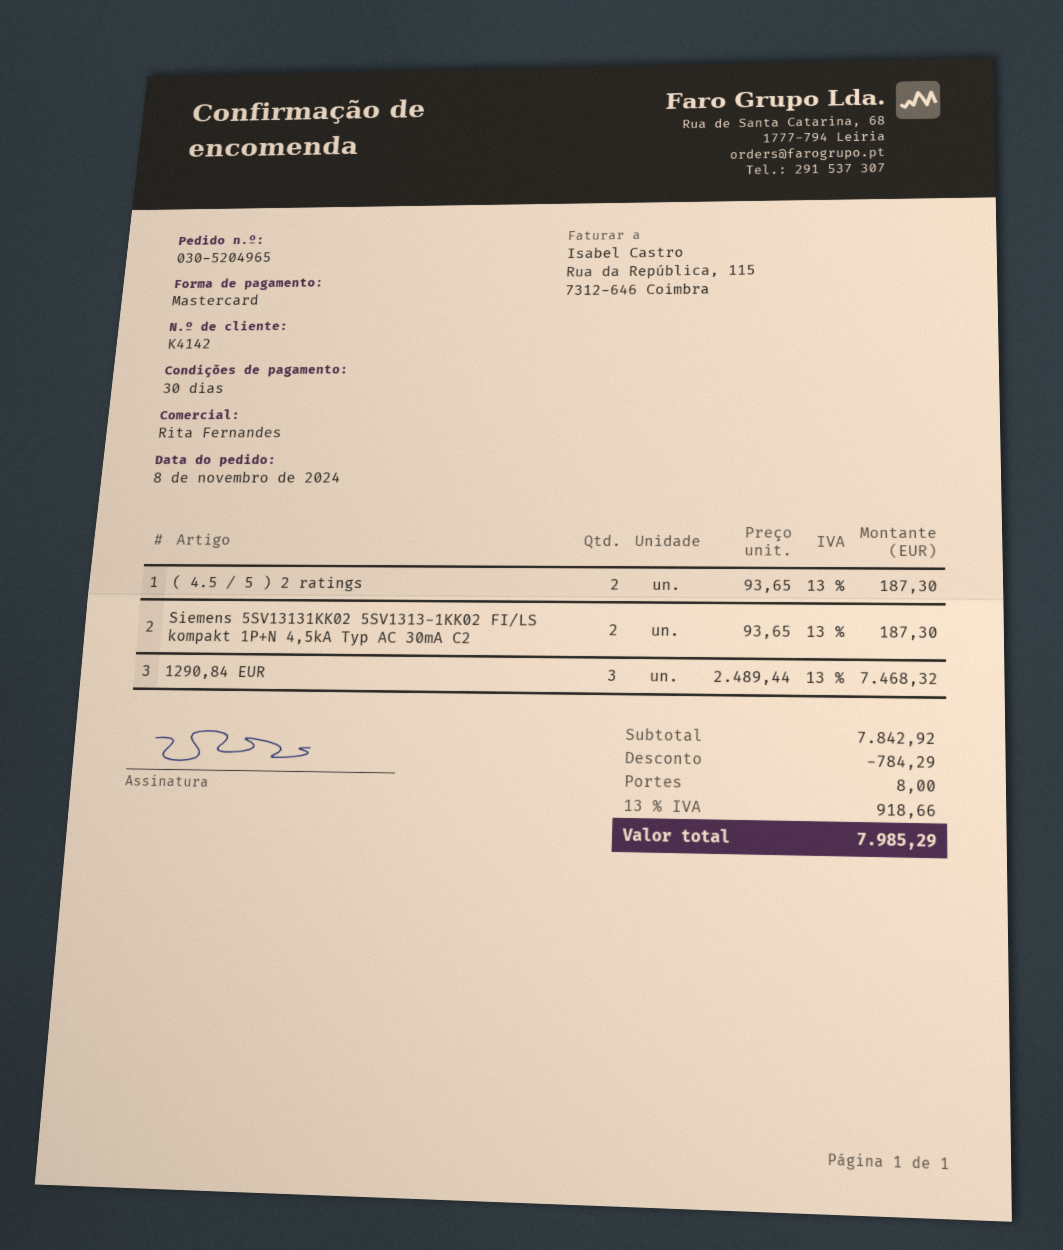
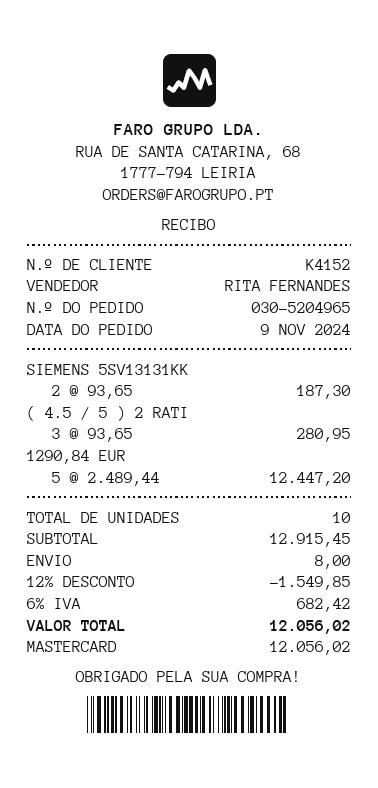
order date: 2024-11-08 -> 2024-11-09
customer number: K4142 -> K4152
( 4.5 / 5 ) 2 ratings: 2 x 93.65 = 187.30 -> 3 x 93.65 = 280.95
1290,84 EUR: 3 x 2489.44 = 7468.32 -> 5 x 2489.44 = 12447.20
subtotal: 7842.92 -> 12915.45
discount: 784.29 -> 1549.85
tax: 13% = 918.66 -> 6% = 682.42
total: 7985.29 -> 12056.02

